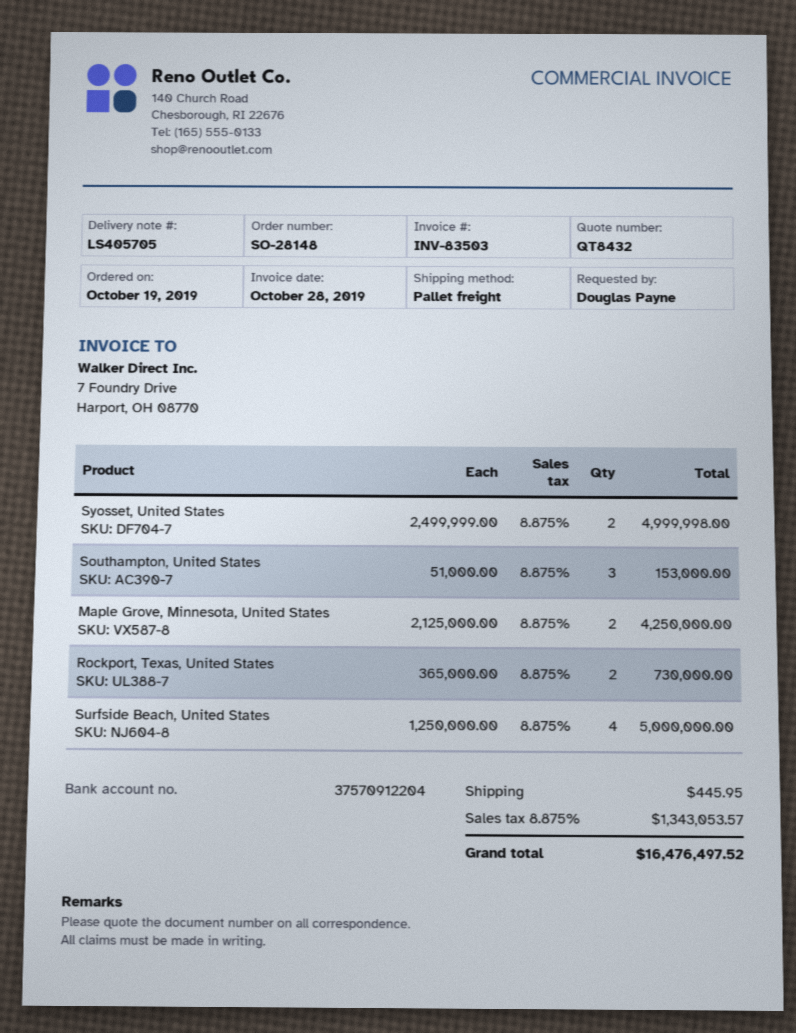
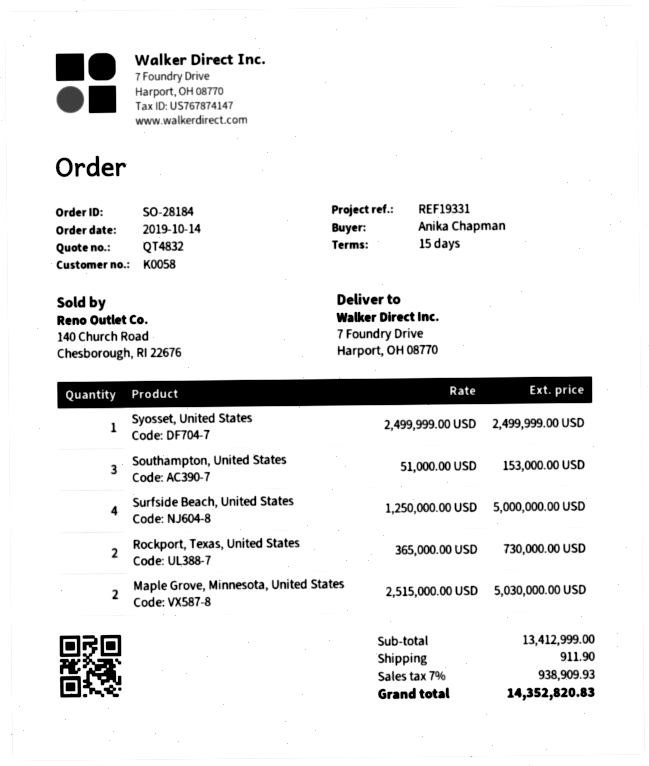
quote number: QT8432 -> QT4832
order number: SO-28148 -> SO-28184
order date: 2019-10-19 -> 2019-10-14
ordered by: Douglas Payne -> Anika Chapman
Syosset, United States: 2 x 2499999.00 = 4999998.00 -> 1 x 2499999.00 = 2499999.00
Maple Grove, Minnesota, United States: 2 x 2125000.00 = 4250000.00 -> 2 x 2515000.00 = 5030000.00
shipping: 445.95 -> 911.90
tax: 8.875% = 1343053.57 -> 7% = 938909.93
total: 16476497.52 -> 14352820.83

